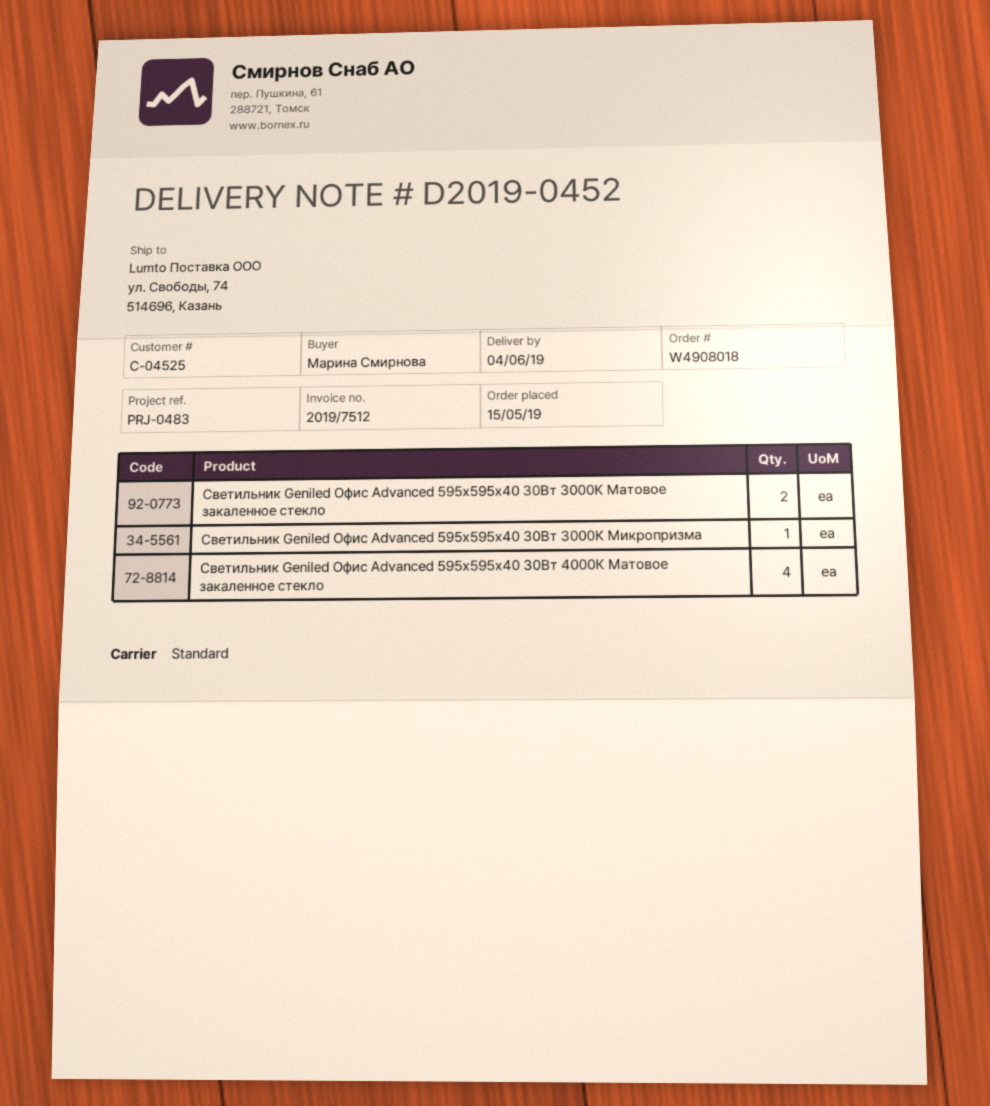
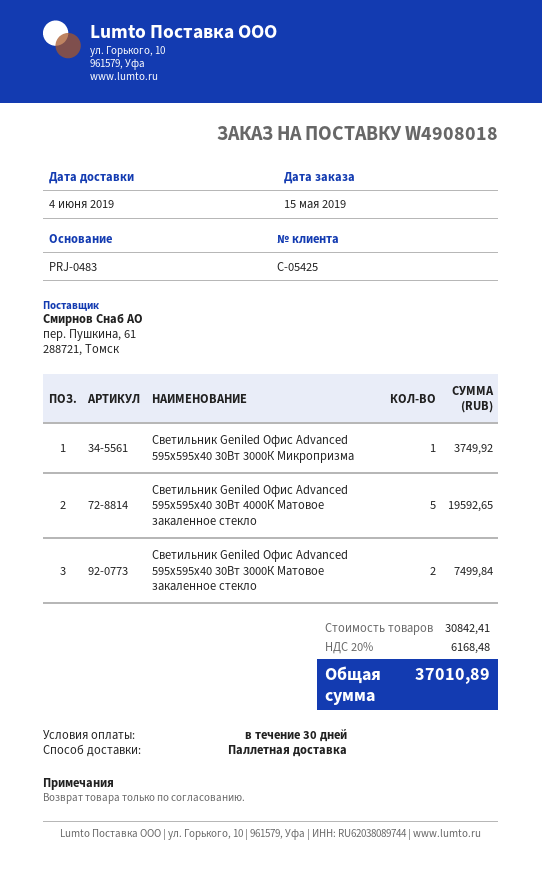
customer number: C-04525 -> C-05425
shipping method: standard -> pallet freight
Светильник Geniled Офис Advanced 595x595x40 30Вт 4000К Матовое закаленное стекло: 4 -> 5

